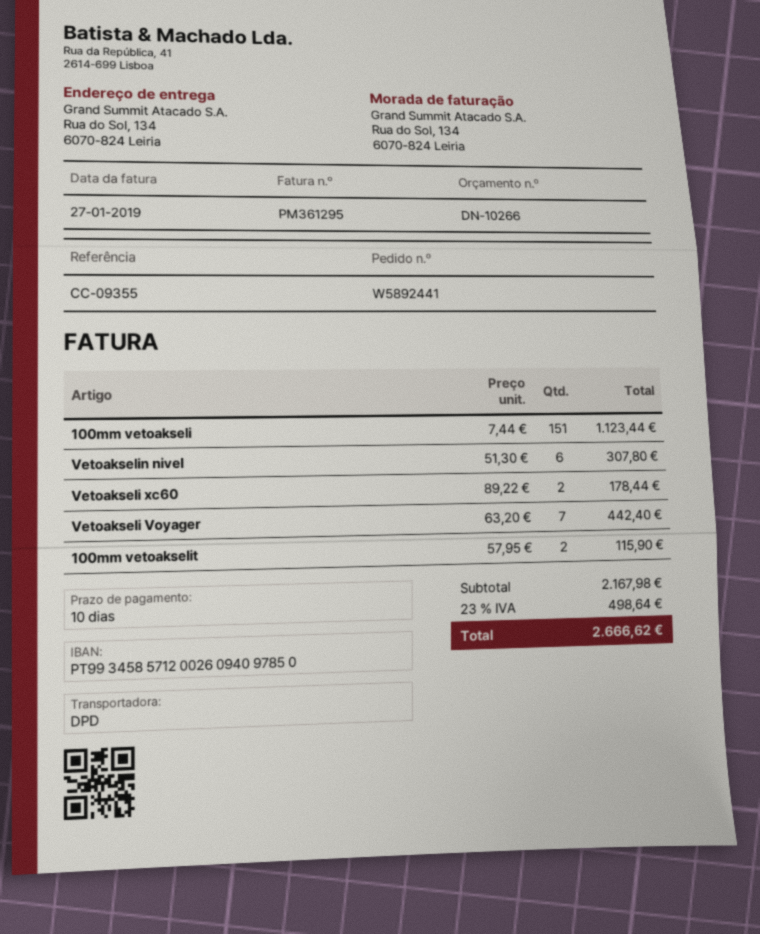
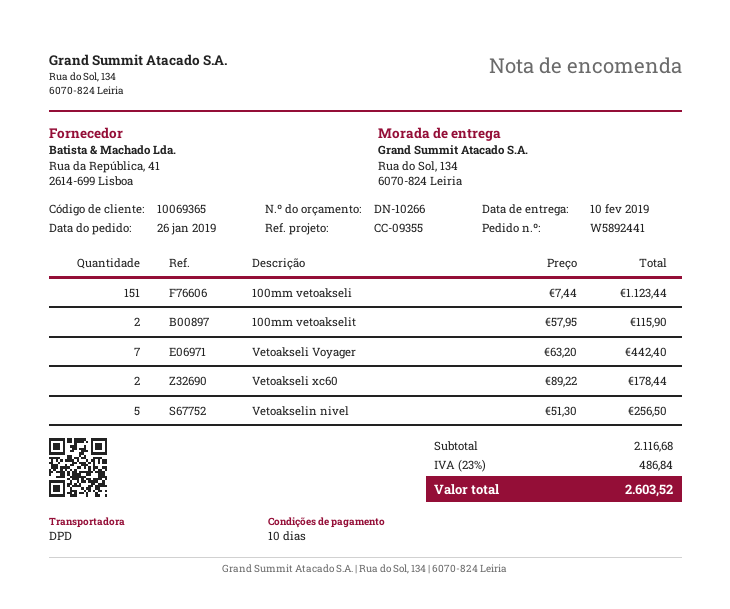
Vetoakselin nivel: 6 x 51.30 = 307.80 -> 5 x 51.30 = 256.50
subtotal: 2167.98 -> 2116.68
tax: 23% = 498.64 -> 23% = 486.84
total: 2666.62 -> 2603.52

